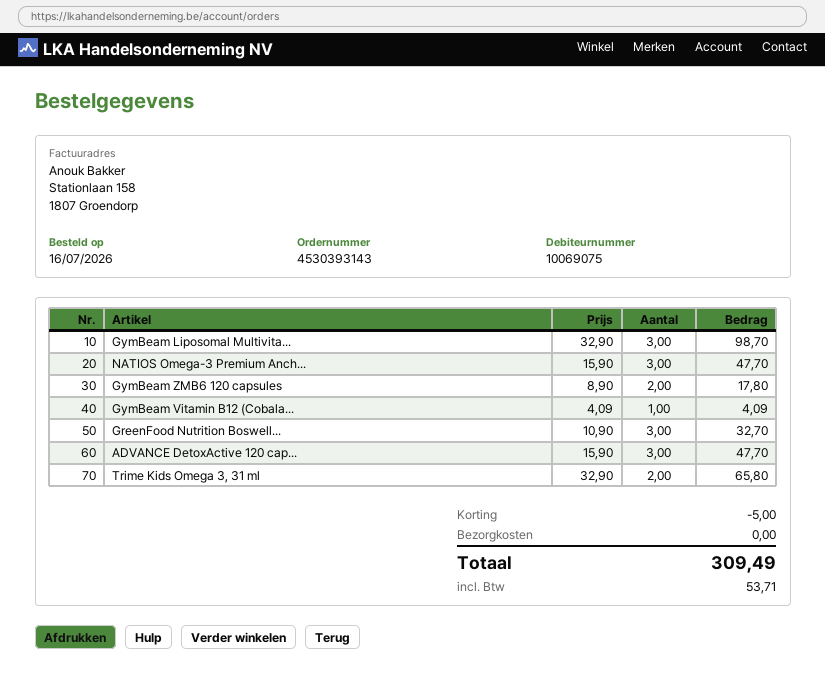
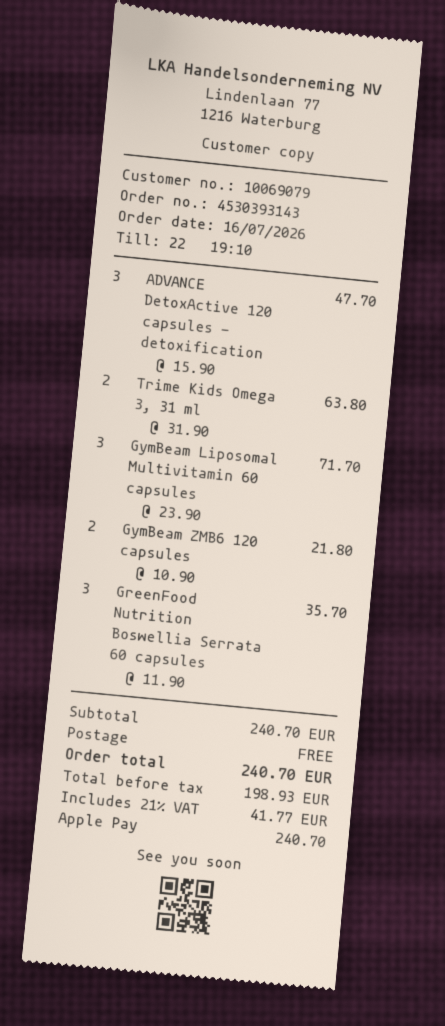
customer number: 10069075 -> 10069079
GymBeam Liposomal Multivita...: 3 x 32.90 = 98.70 -> 3 x 23.90 = 71.70
NATIOS Omega-3 Premium Anch...: 3 x 15.90 = 47.70 -> none
GymBeam ZMB6 120 capsules: 2 x 8.90 = 17.80 -> 2 x 10.90 = 21.80
GymBeam Vitamin B12 (Cobala...: 1 x 4.09 = 4.09 -> none
GreenFood Nutrition Boswell...: 3 x 10.90 = 32.70 -> 3 x 11.90 = 35.70
Trime Kids Omega 3, 31 ml: 2 x 32.90 = 65.80 -> 2 x 31.90 = 63.80
discount: 5.00 -> none
tax: 53.71 -> 41.77
total: 309.49 -> 240.70

